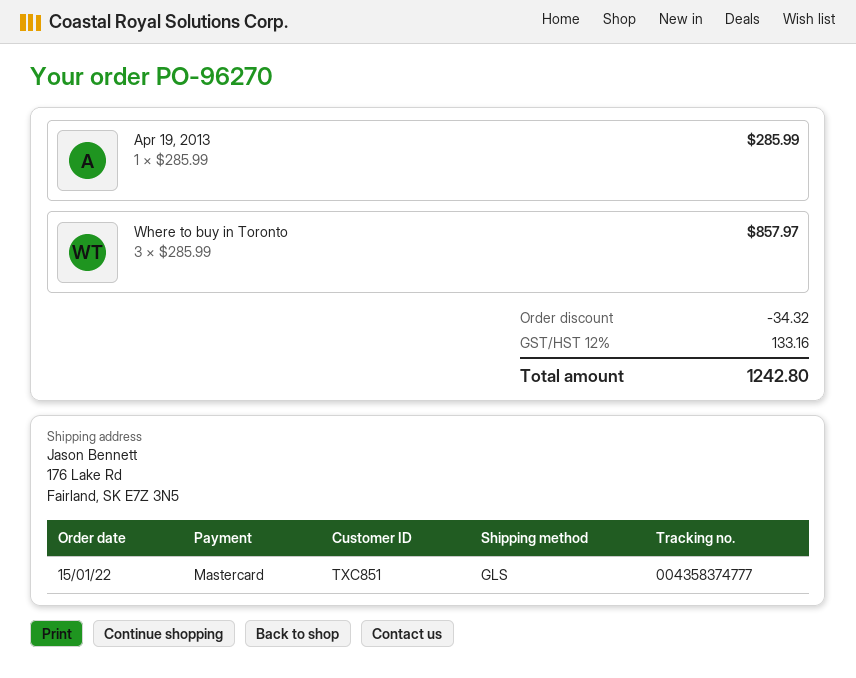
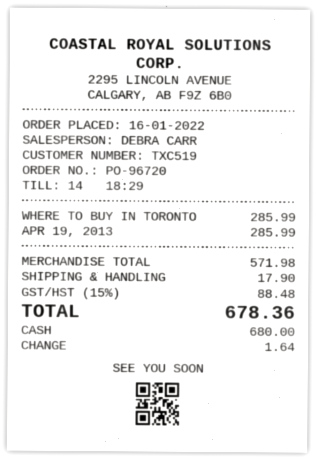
order number: PO-96270 -> PO-96720
order date: 2022-01-15 -> 2022-01-16
customer number: TXC851 -> TXC519
payment method: Mastercard -> cash
Where to buy in Toronto: 3 x 285.99 = 857.97 -> 1 x 285.99 = 285.99
discount: 34.32 -> none
shipping: none -> 17.90
tax: 12% = 133.16 -> 15% = 88.48
total: 1242.80 -> 678.36

